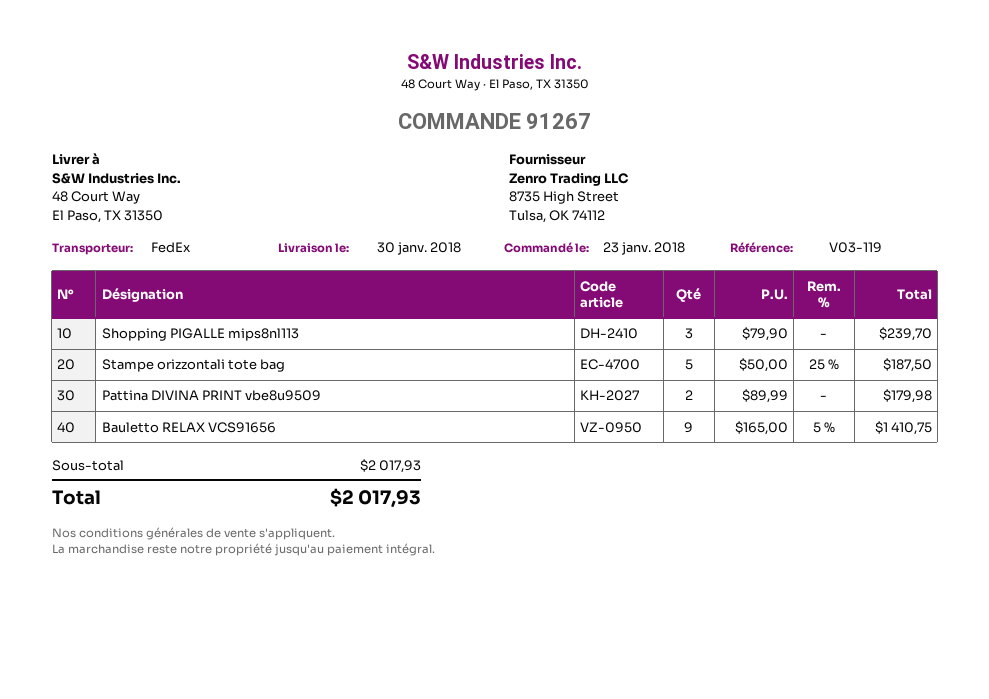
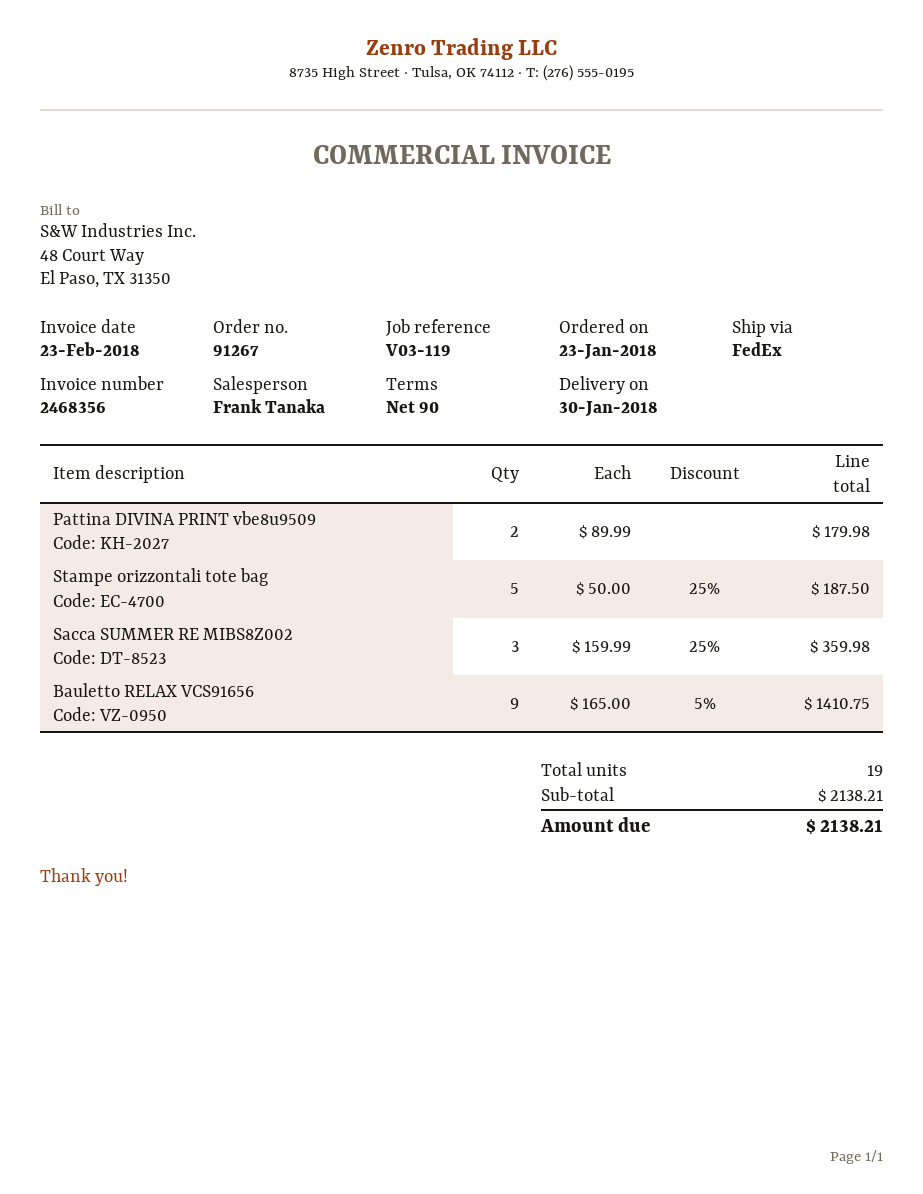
Shopping PIGALLE mips8nl113: 3 x 79.90 = 239.70 -> none
Sacca SUMMER RE MIBS8Z002: none -> 3 x 159.99 - 25% = 359.98
subtotal: 2017.93 -> 2138.21
total: 2017.93 -> 2138.21

